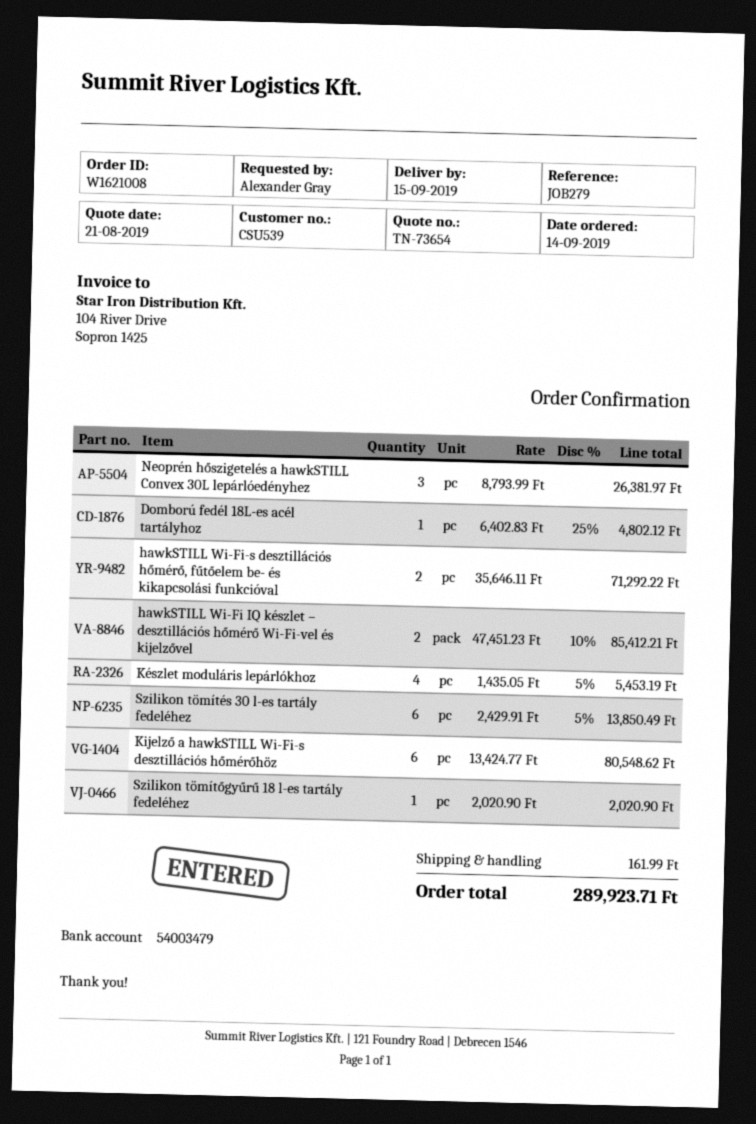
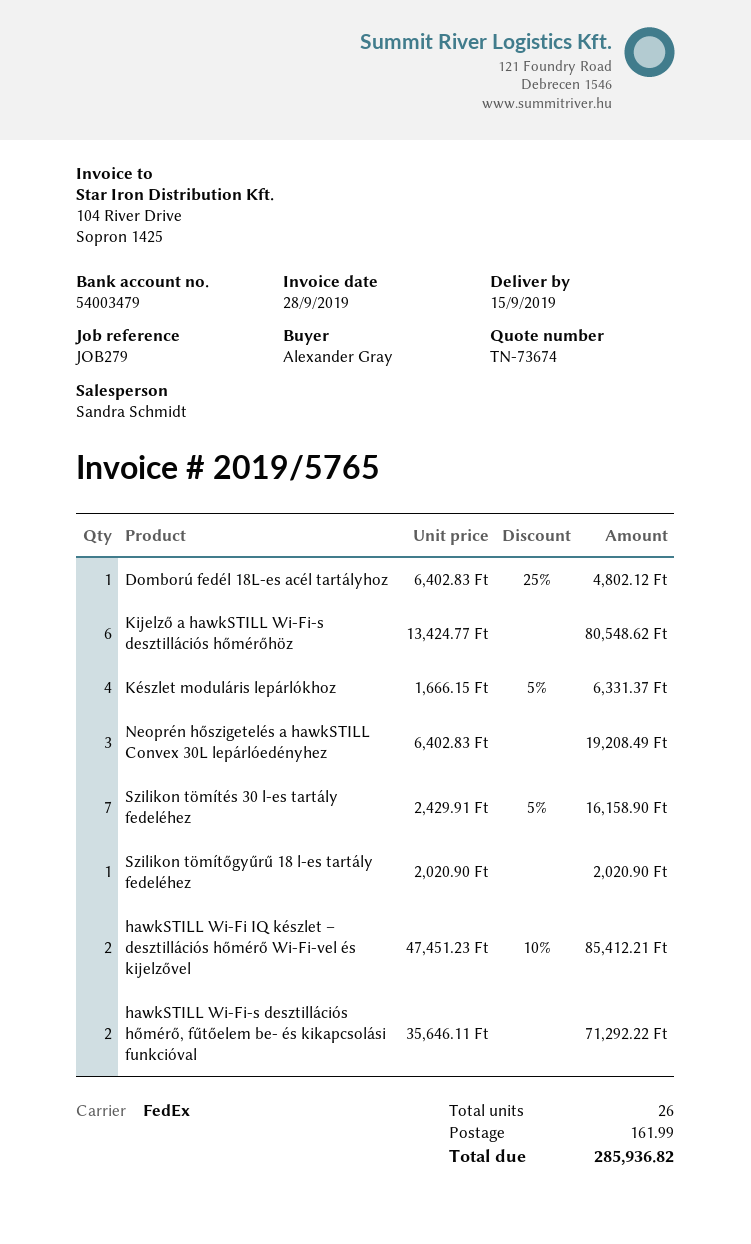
quote number: TN-73654 -> TN-73674
Neoprén hőszigetelés a hawkSTILL Convex 30L lepárlóedényhez: 3 x 8793.99 = 26381.97 -> 3 x 6402.83 = 19208.49
Készlet moduláris lepárlókhoz: 4 x 1435.05 - 5% = 5453.19 -> 4 x 1666.15 - 5% = 6331.37
Szilikon tömítés 30 l-es tartály fedeléhez: 6 x 2429.91 - 5% = 13850.49 -> 7 x 2429.91 - 5% = 16158.90
total: 289923.71 -> 285936.82

